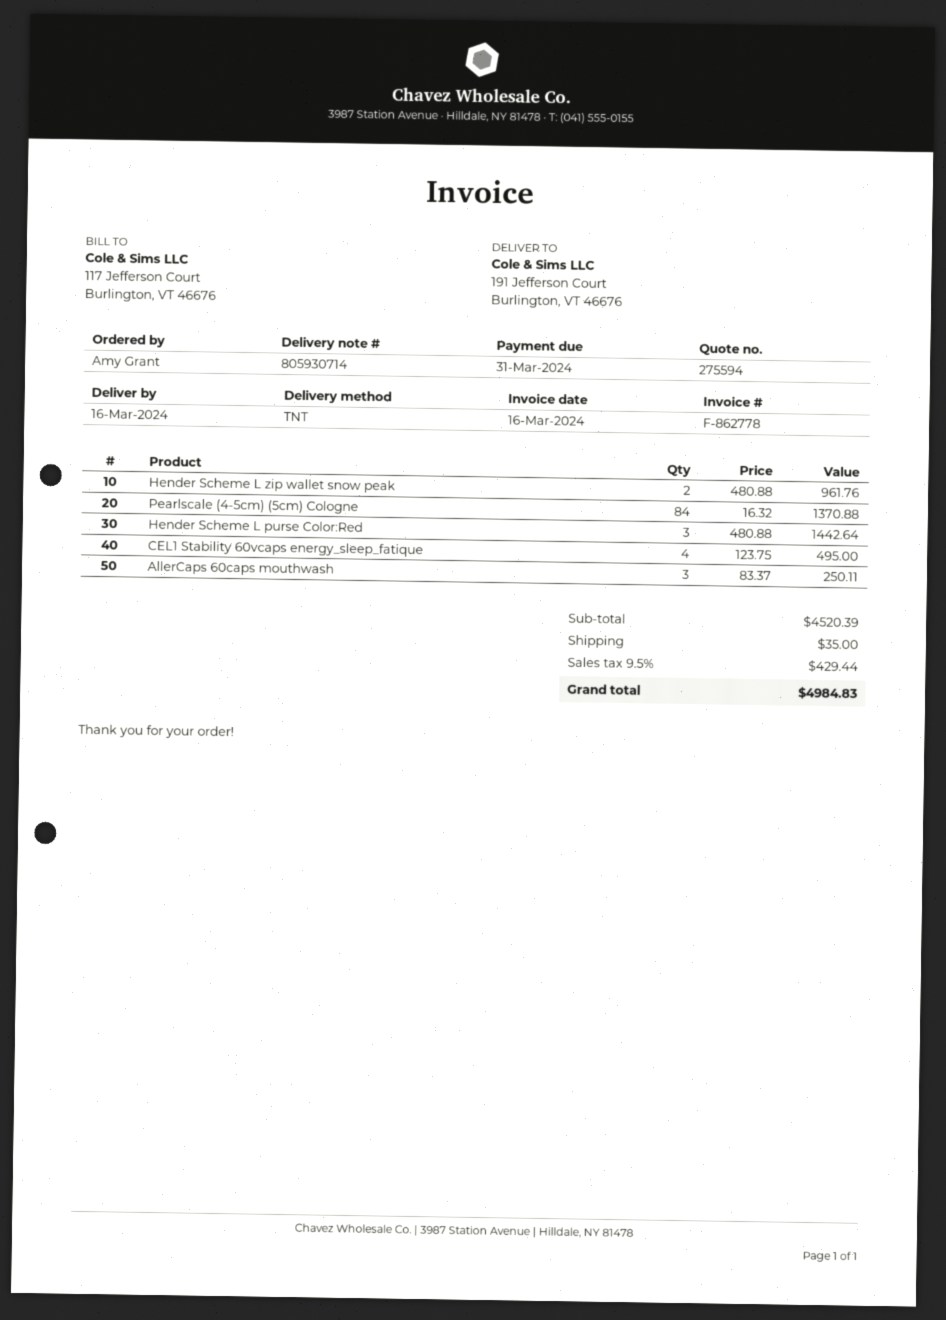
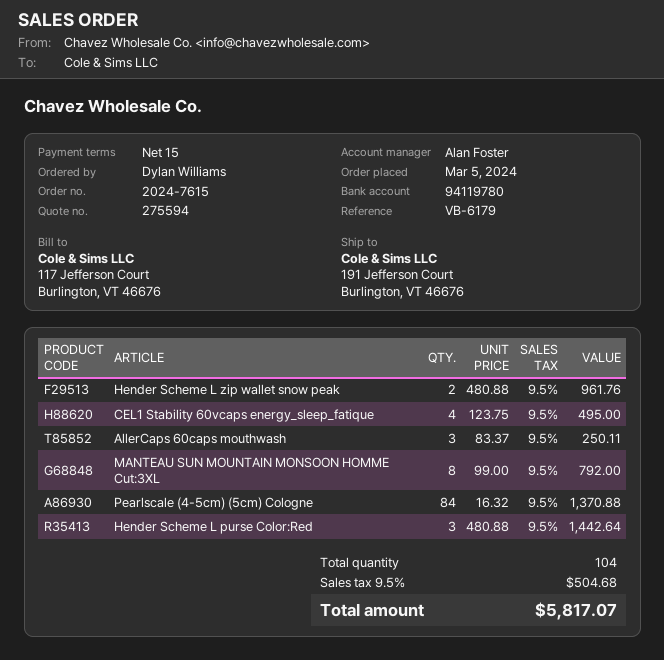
ordered by: Amy Grant -> Dylan Williams
MANTEAU SUN MOUNTAIN MONSOON HOMME Cut:3XL: none -> 8 x 99.00 = 792.00
shipping: 35.00 -> none
tax: 9.5% = 429.44 -> 9.5% = 504.68
total: 4984.83 -> 5817.07

